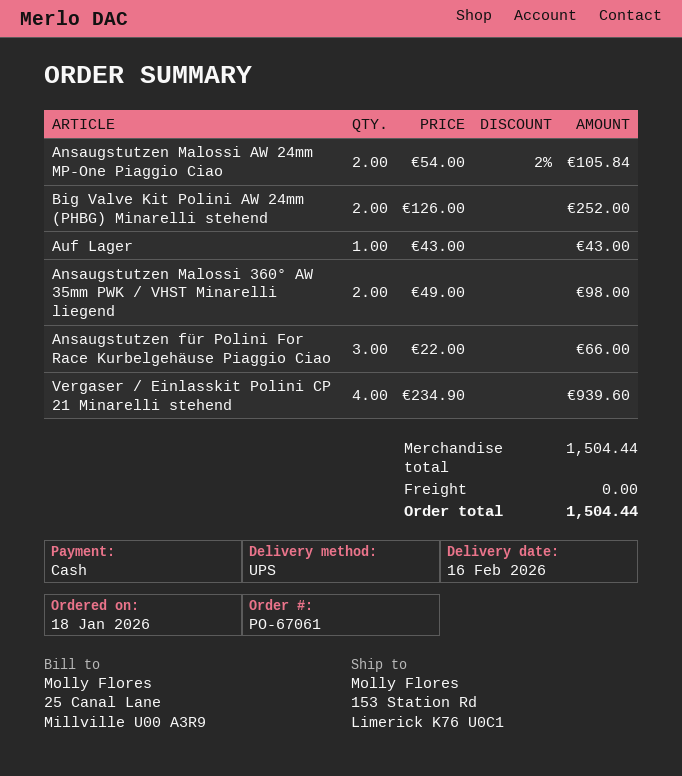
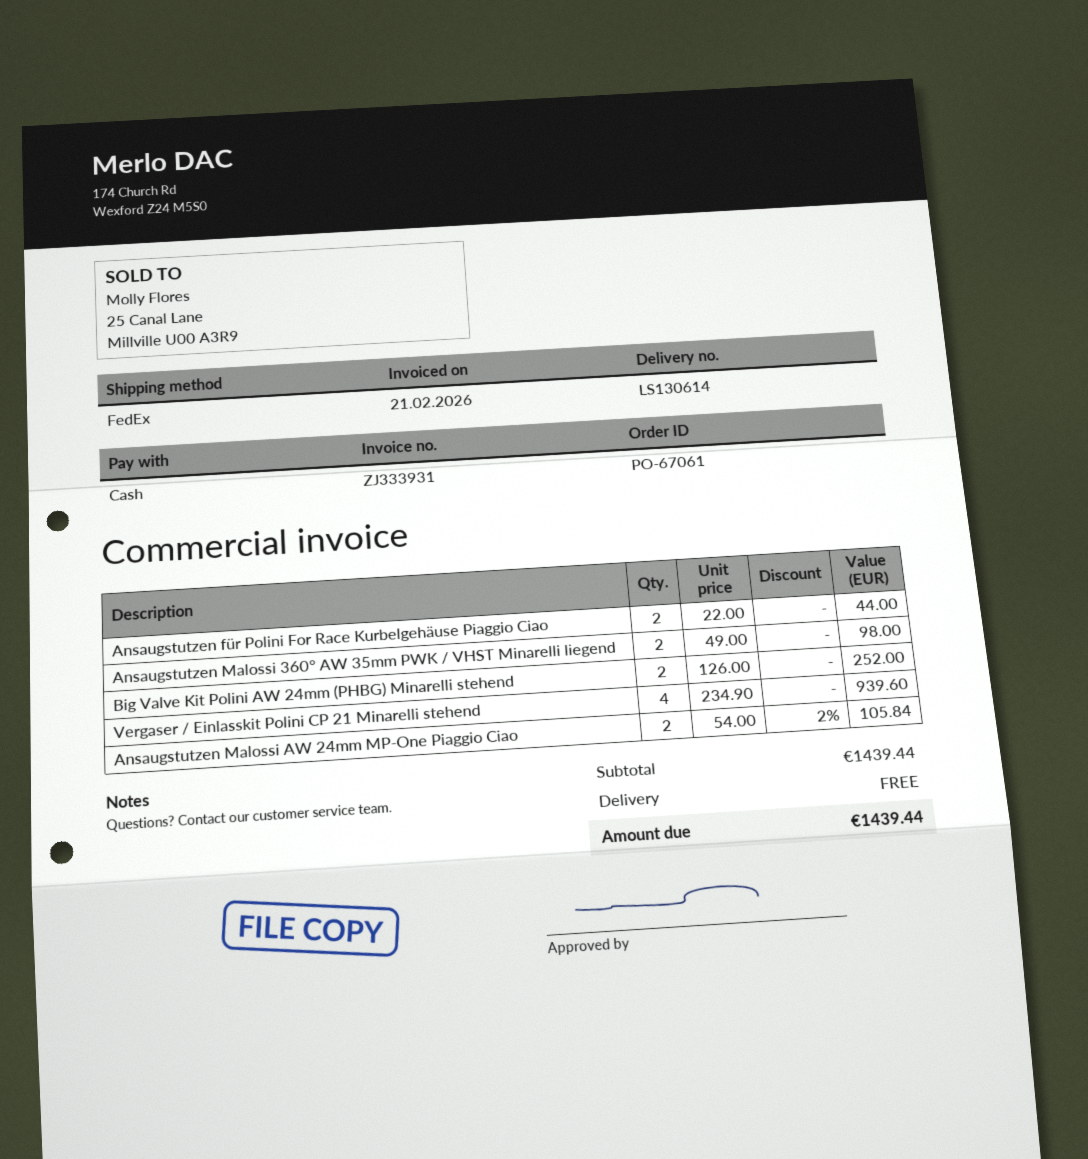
shipping method: UPS -> FedEx
Auf Lager: 1 x 43.00 = 43.00 -> none
Ansaugstutzen für Polini For Race Kurbelgehäuse Piaggio Ciao: 3 x 22.00 = 66.00 -> 2 x 22.00 = 44.00
subtotal: 1504.44 -> 1439.44
total: 1504.44 -> 1439.44

